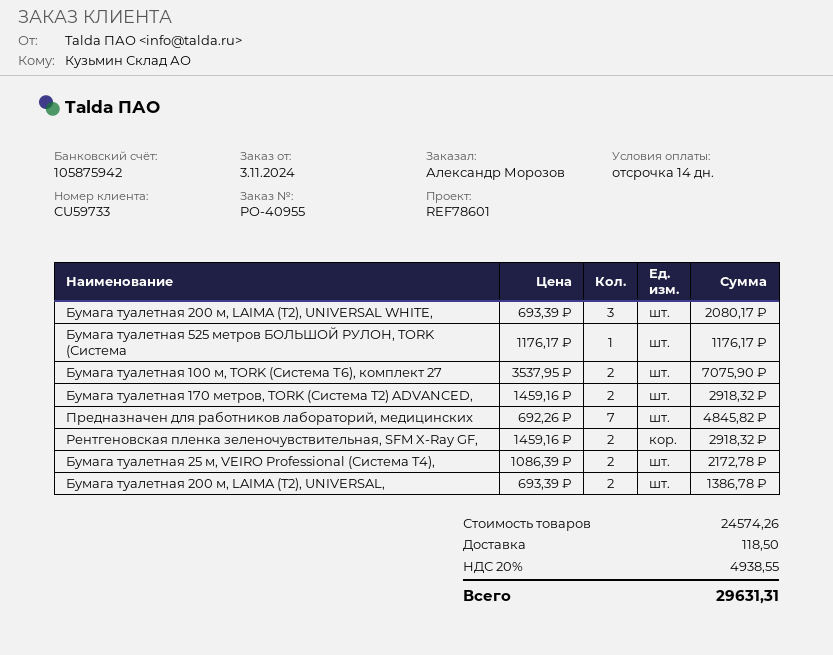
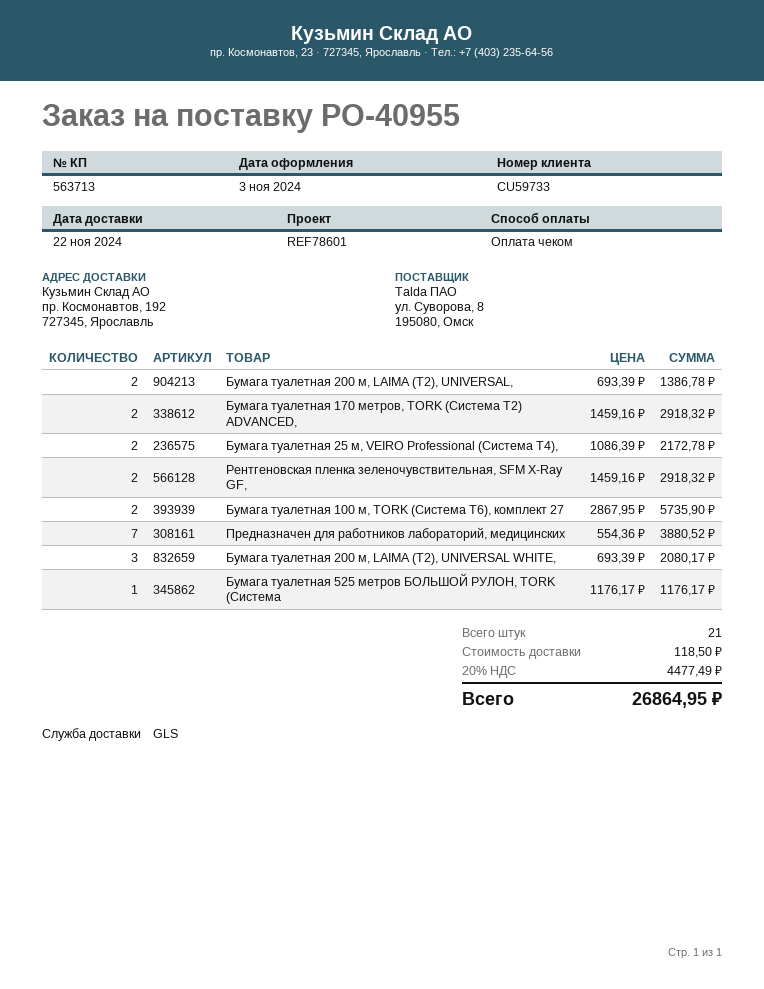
Бумага туалетная 100 м, TORK (Система Т6), комплект 27: 2 x 3537.95 = 7075.90 -> 2 x 2867.95 = 5735.90
Предназначен для работников лабораторий, медицинских: 7 x 692.26 = 4845.82 -> 7 x 554.36 = 3880.52
tax: 20% = 4938.55 -> 20% = 4477.49
total: 29631.31 -> 26864.95

